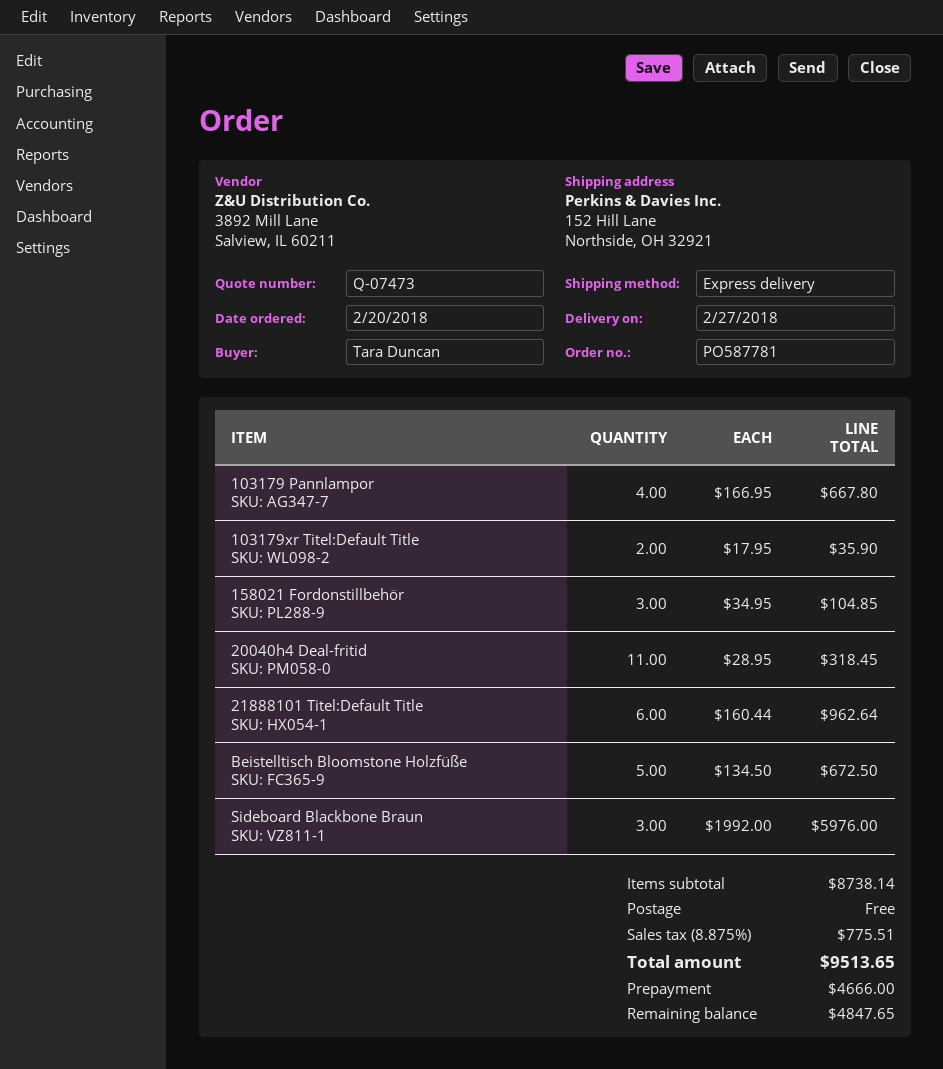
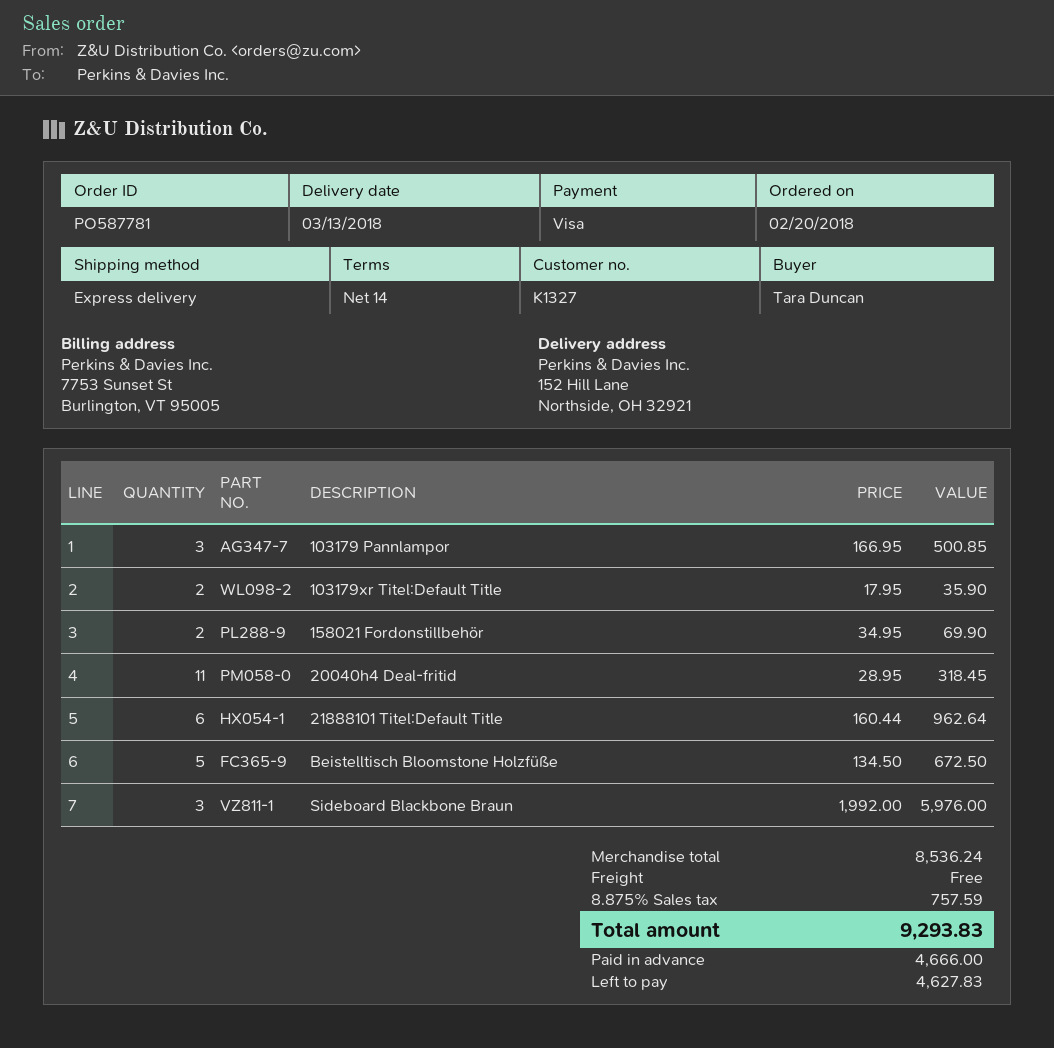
delivery date: 2018-02-27 -> 2018-03-13
103179 Pannlampor: 4 x 166.95 = 667.80 -> 3 x 166.95 = 500.85
158021 Fordonstillbehör: 3 x 34.95 = 104.85 -> 2 x 34.95 = 69.90
subtotal: 8738.14 -> 8536.24
tax: 8.875% = 775.51 -> 8.875% = 757.59
total: 9513.65 -> 9293.83
balance: 4847.65 -> 4627.83

